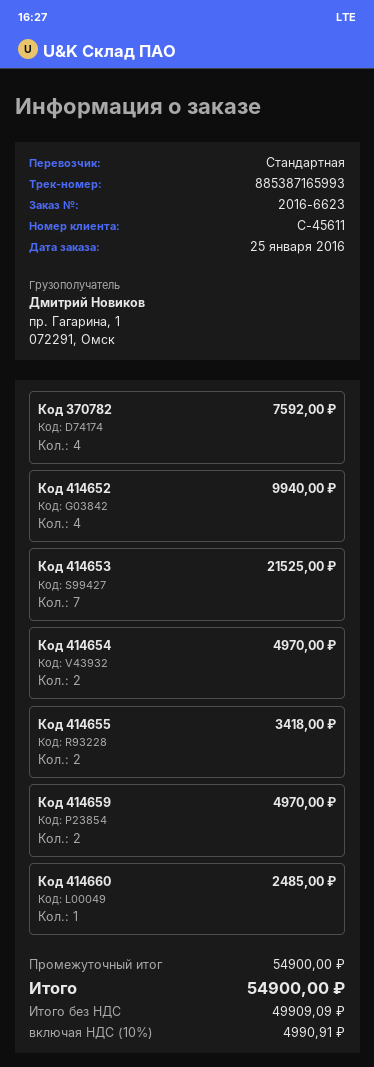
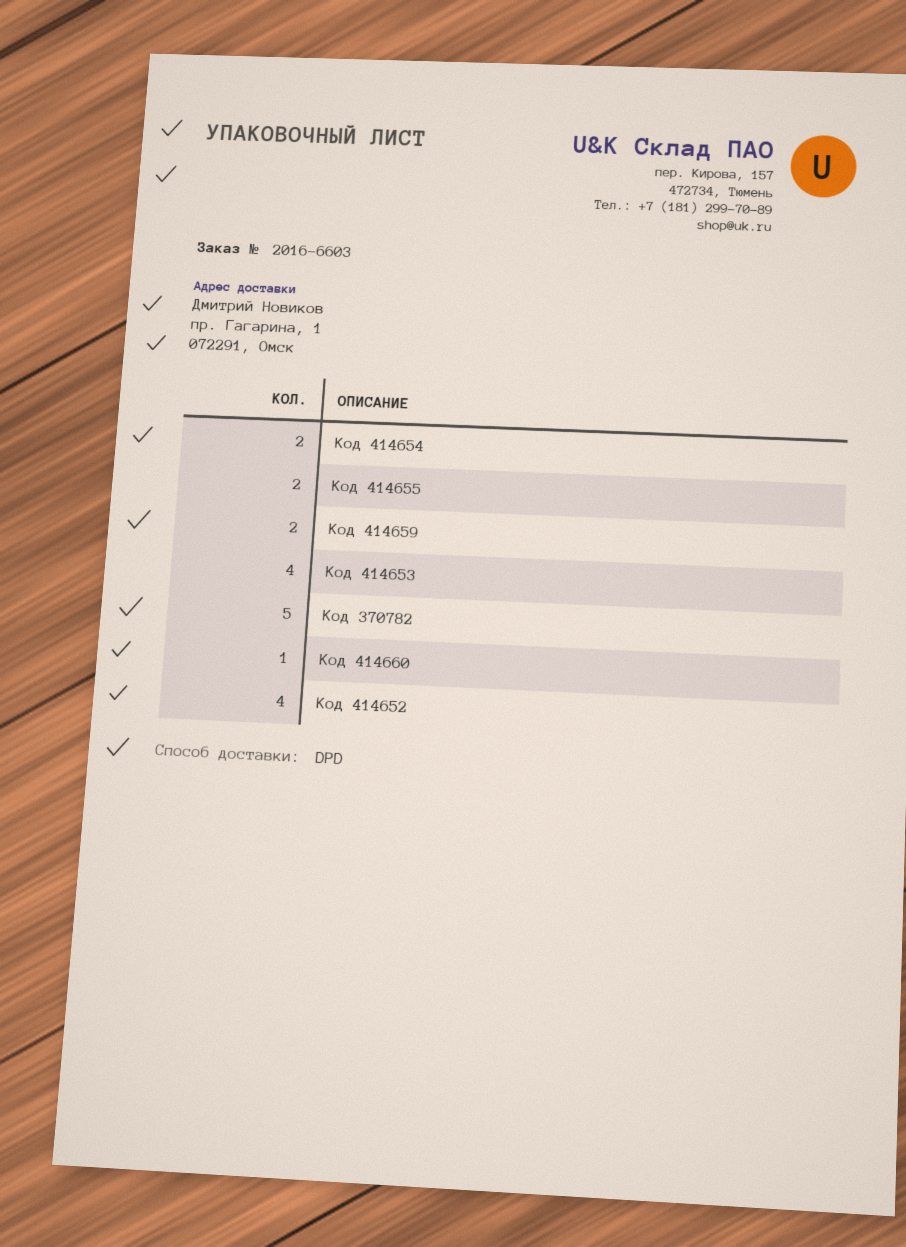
order number: 2016-6623 -> 2016-6603
shipping method: standard -> DPD
Код 370782: 4 -> 5
Код 414653: 7 -> 4

